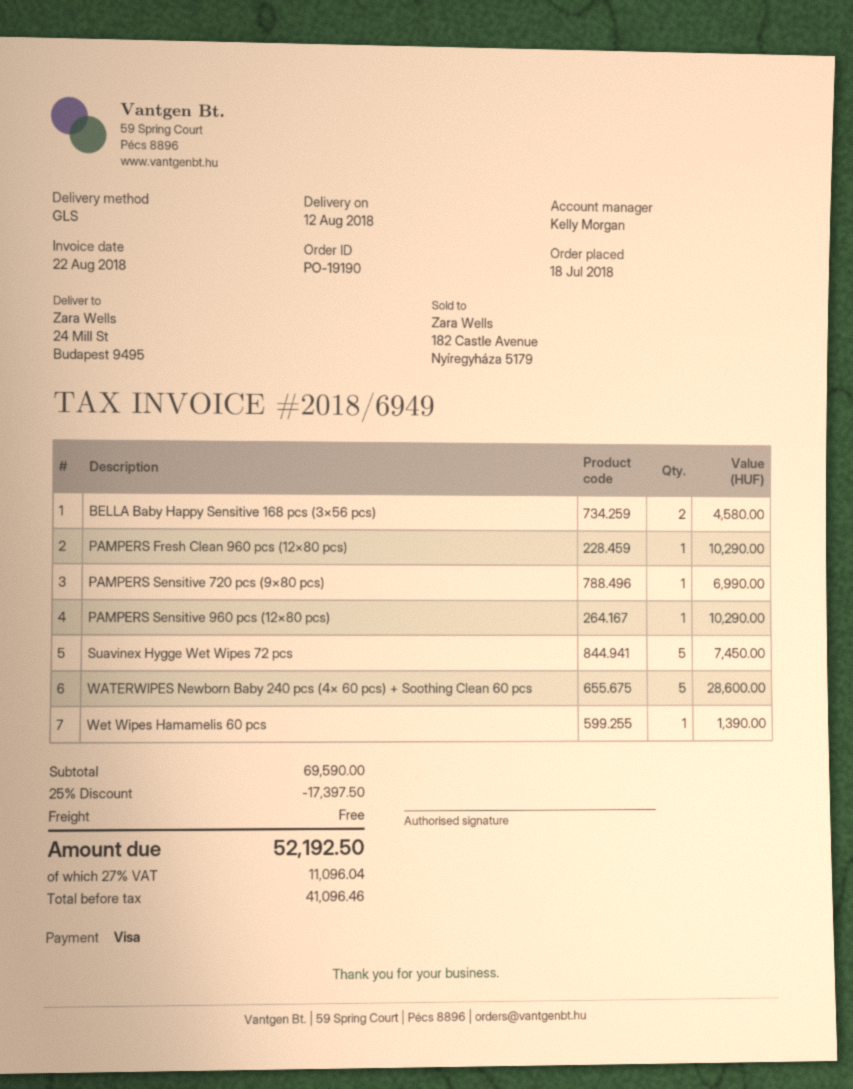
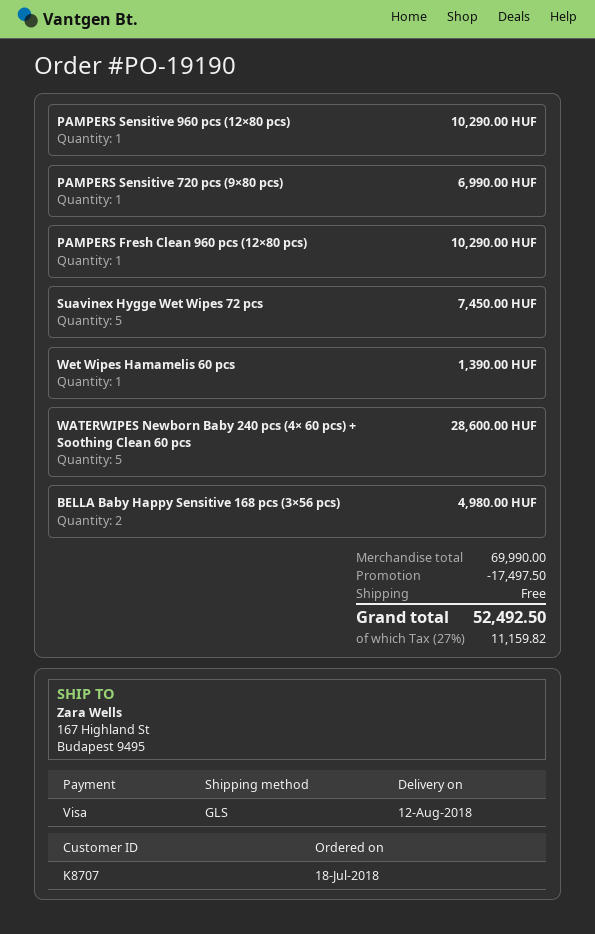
ship to: 24 Mill St, Budapest 9495 -> 167 Highland St, Budapest 9495
BELLA Baby Happy Sensitive 168 pcs (3×56 pcs): 2 for 4580.00 -> 2 for 4980.00
subtotal: 69590.00 -> 69990.00
discount: 17397.50 -> 17497.50
tax: 27% = 11096.04 -> 27% = 11159.82
total: 52192.50 -> 52492.50

